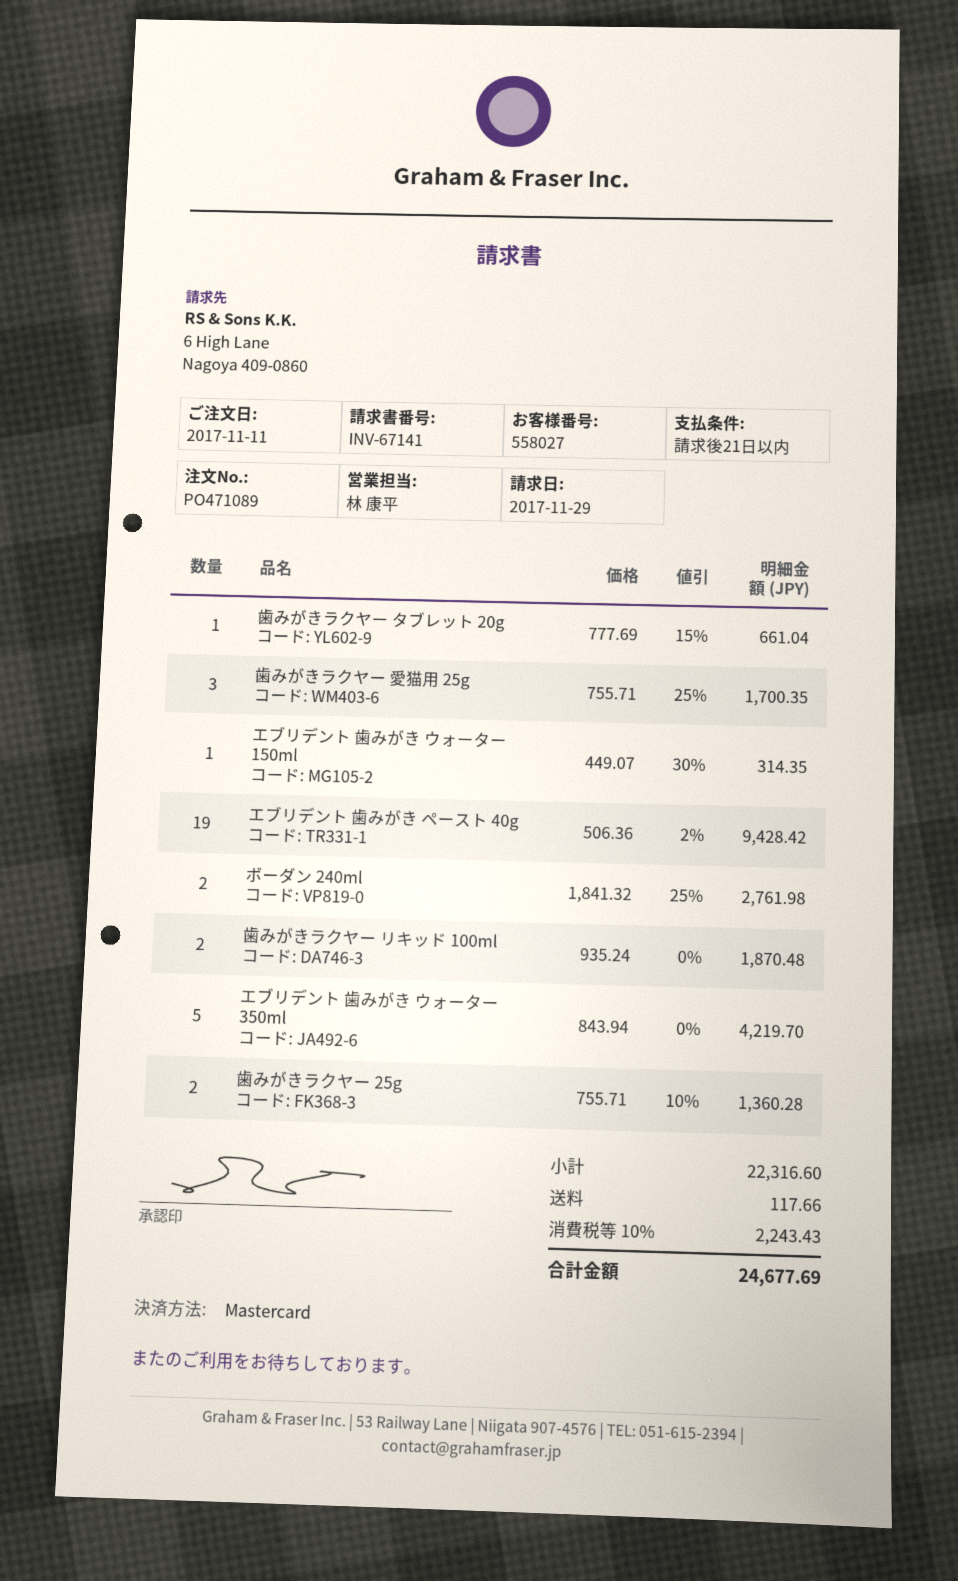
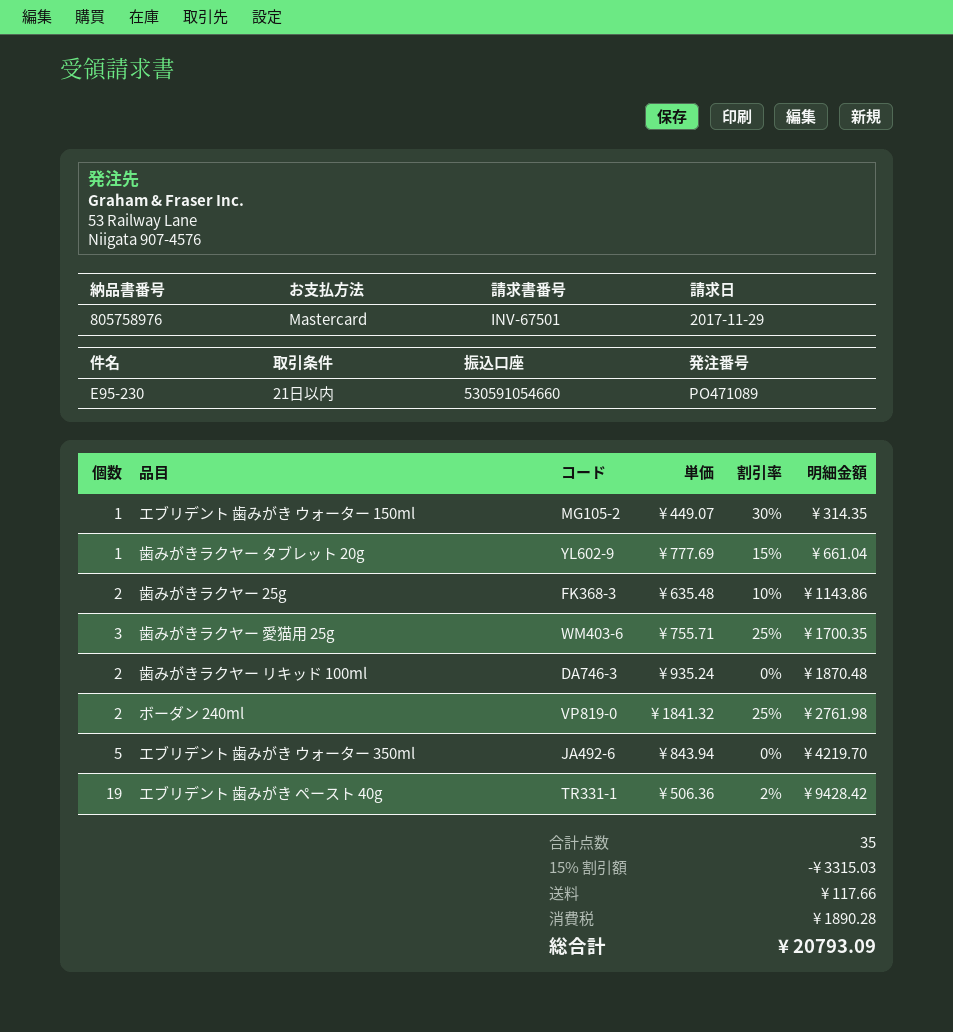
invoice number: INV-67141 -> INV-67501
歯みがきラクヤー 25g: 2 x 755.71 - 10% = 1360.28 -> 2 x 635.48 - 10% = 1143.86
discount: none -> 15% = 3315.03
tax: 2243.43 -> 1890.28
total: 24677.69 -> 20793.09

